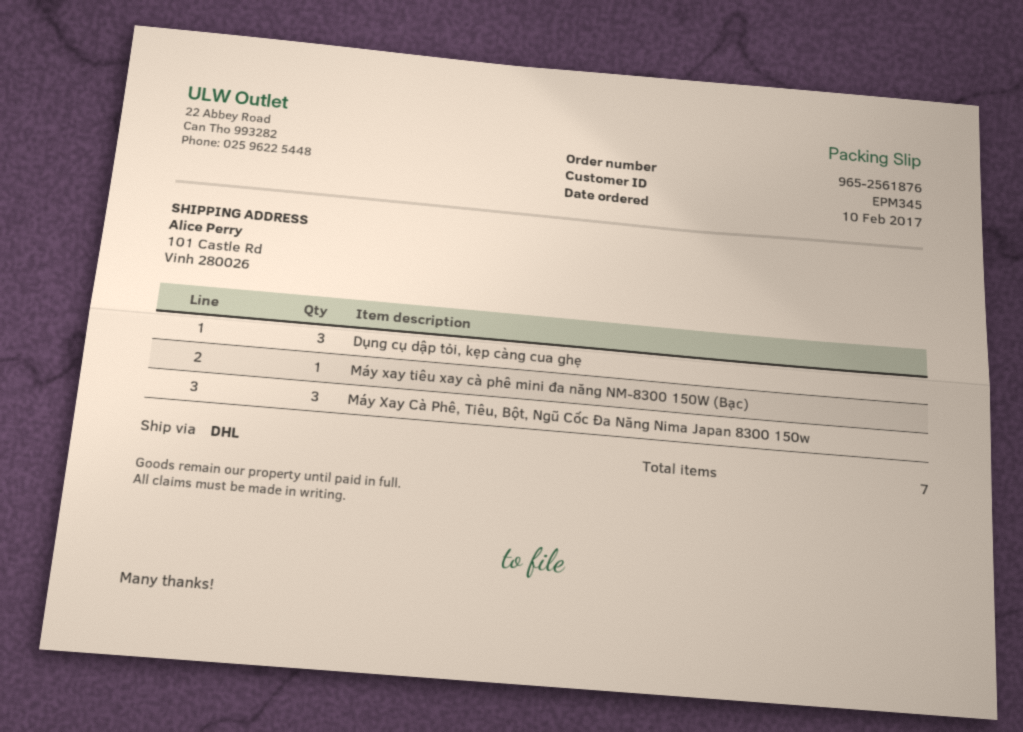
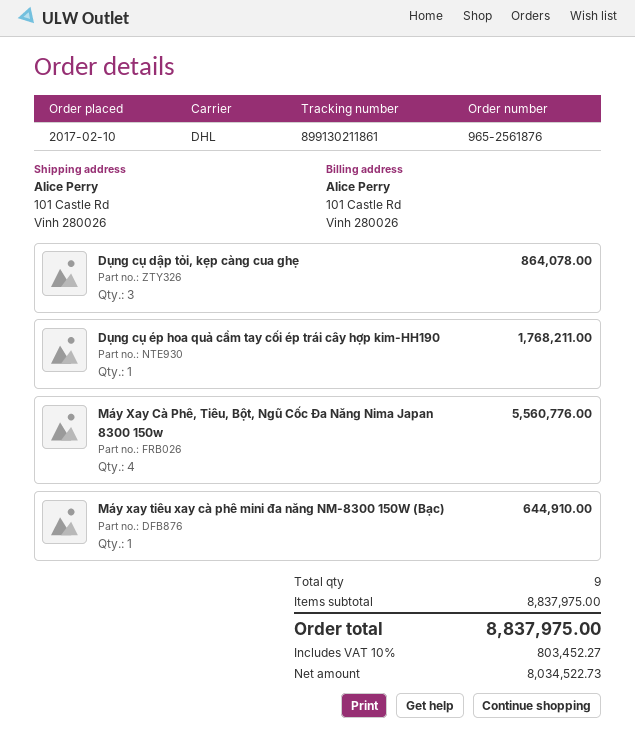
Máy Xay Cà Phê, Tiêu, Bột, Ngũ Cốc Đa Năng Nima Japan 8300 150w: 3 -> 4
Dụng cụ ép hoa quả cầm tay cối ép trái cây hợp kim-HH190: none -> 1
total quantity: 7 -> 9

